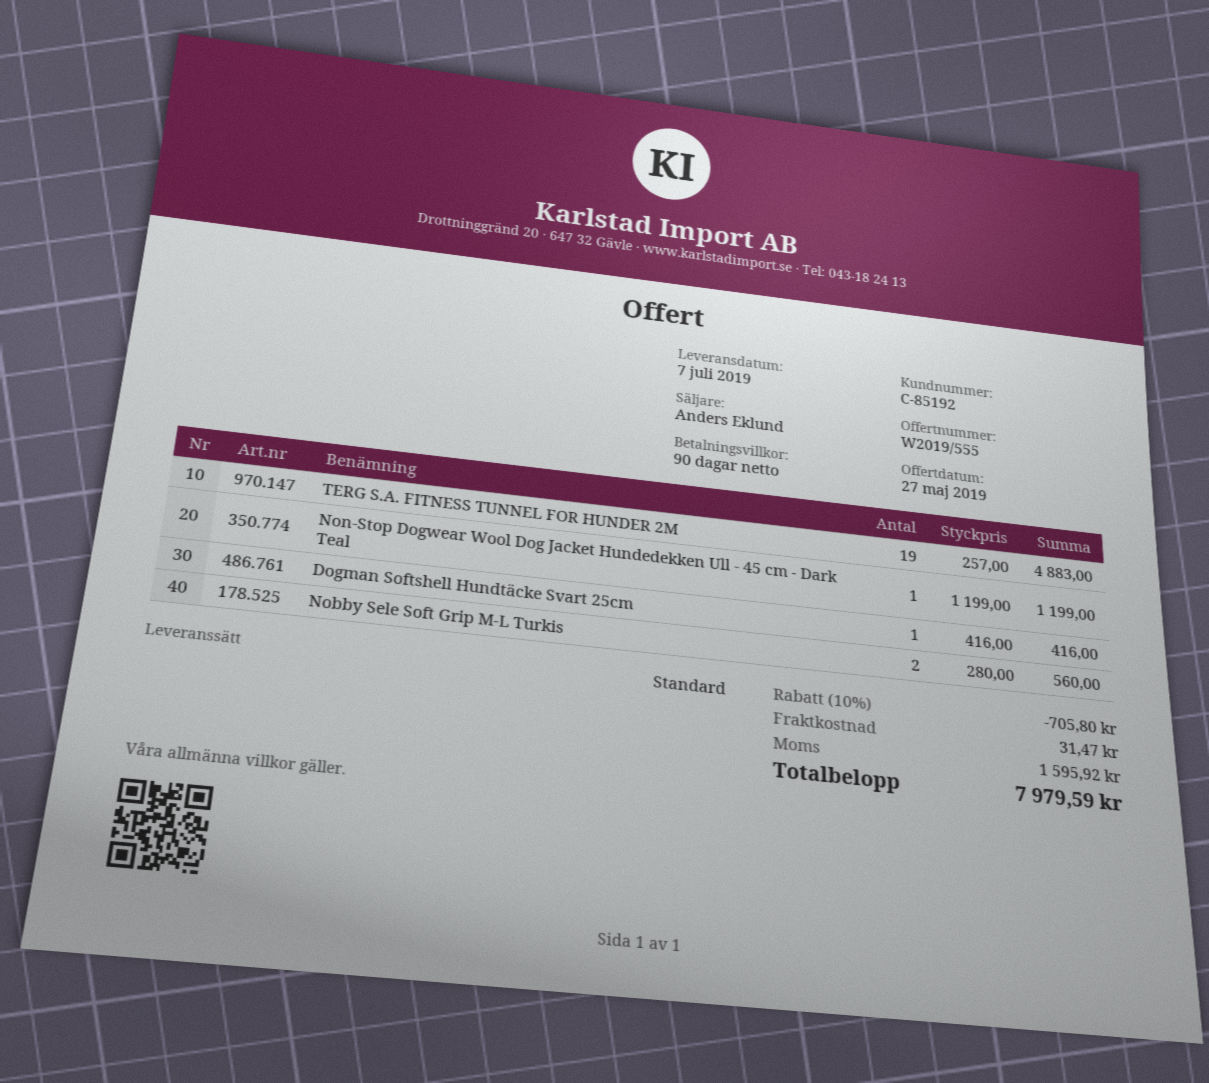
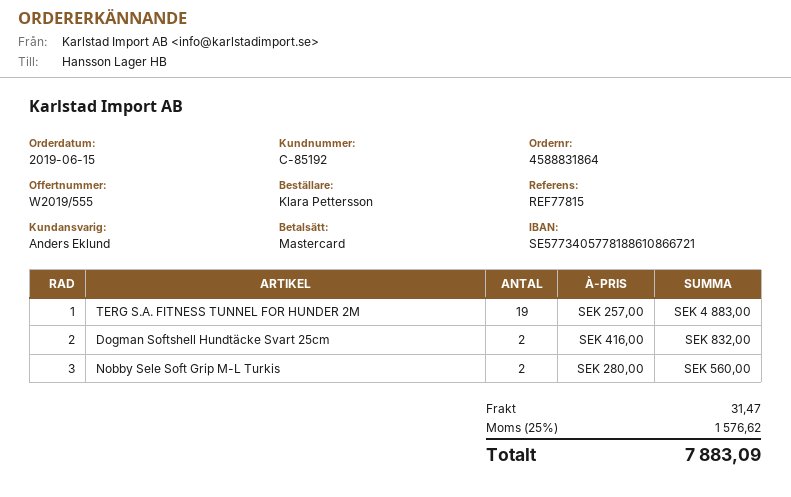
Non-Stop Dogwear Wool Dog Jacket Hundedekken Ull - 45 cm - Dark Teal: 1 x 1199.00 = 1199.00 -> none
Dogman Softshell Hundtäcke Svart 25cm: 1 x 416.00 = 416.00 -> 2 x 416.00 = 832.00
discount: 10% = 705.80 -> none
tax: 1595.92 -> 1576.62
total: 7979.59 -> 7883.09

